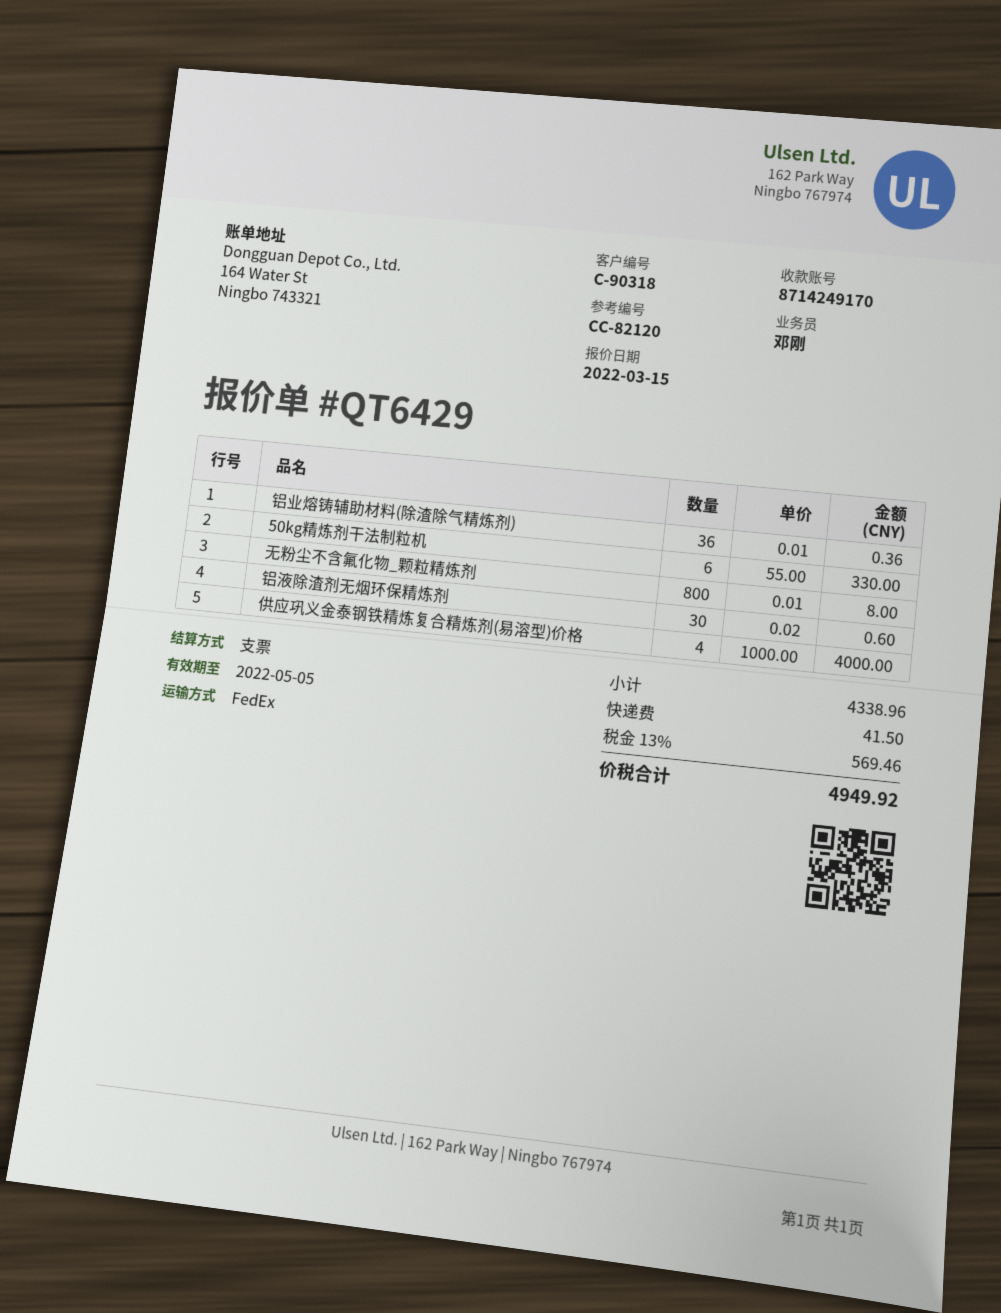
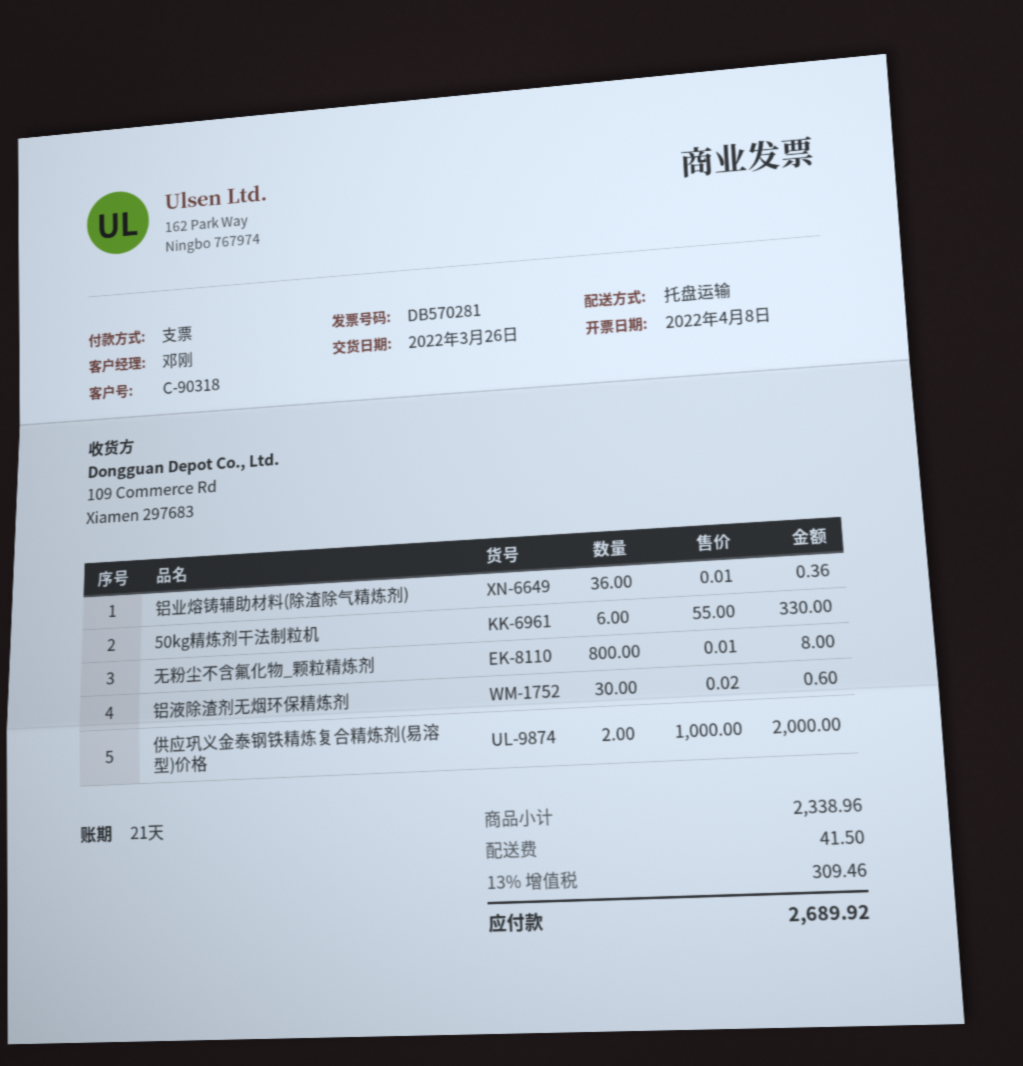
shipping method: FedEx -> pallet freight
供应巩义金泰钢铁精炼复合精炼剂(易溶型)价格: 4 x 1000.00 = 4000.00 -> 2 x 1000.00 = 2000.00
subtotal: 4338.96 -> 2338.96
tax: 13% = 569.46 -> 13% = 309.46
total: 4949.92 -> 2689.92

